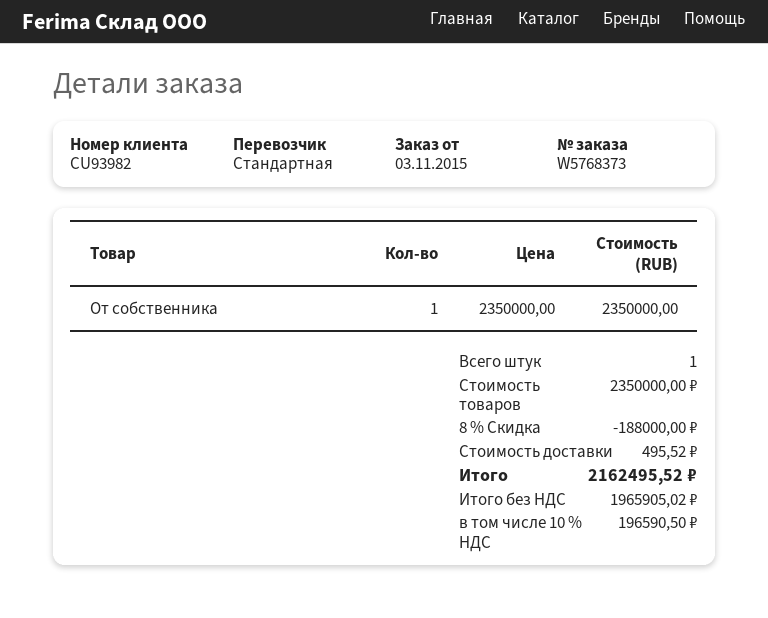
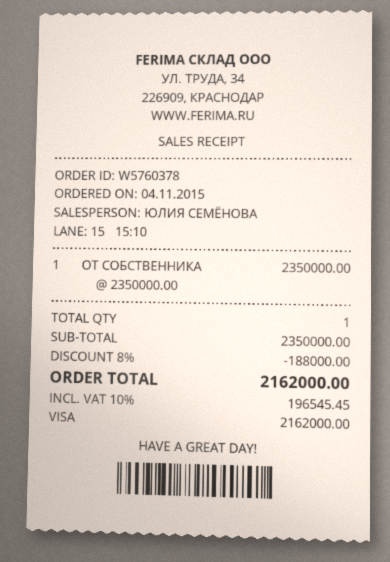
order number: W5768373 -> W5760378
order date: 2015-11-03 -> 2015-11-04
shipping: 495.52 -> none
tax: 10% = 196590.50 -> 10% = 196545.45
total: 2162495.52 -> 2162000.00

